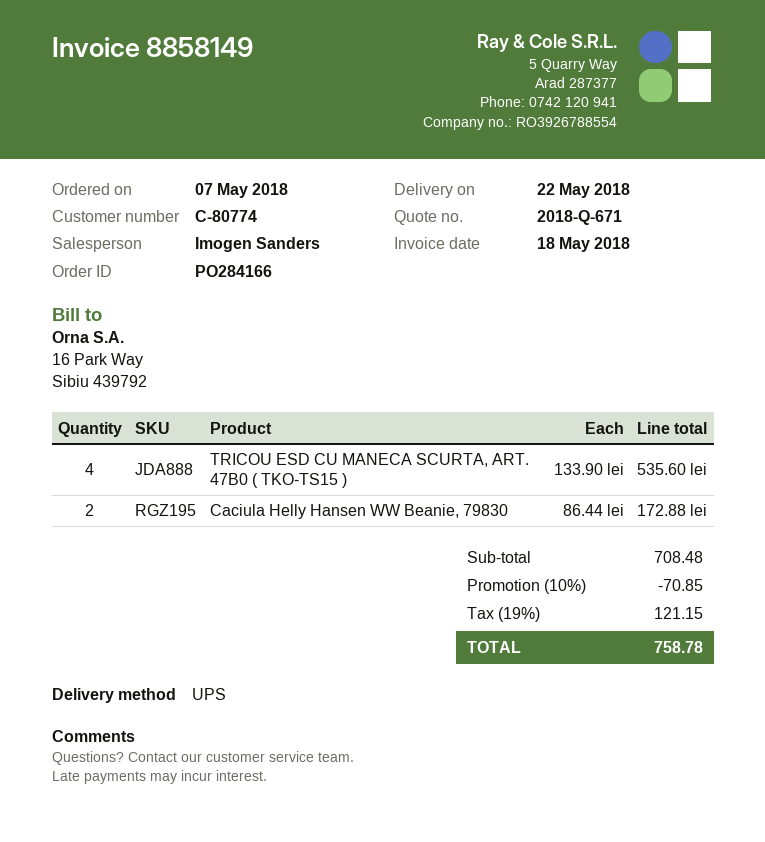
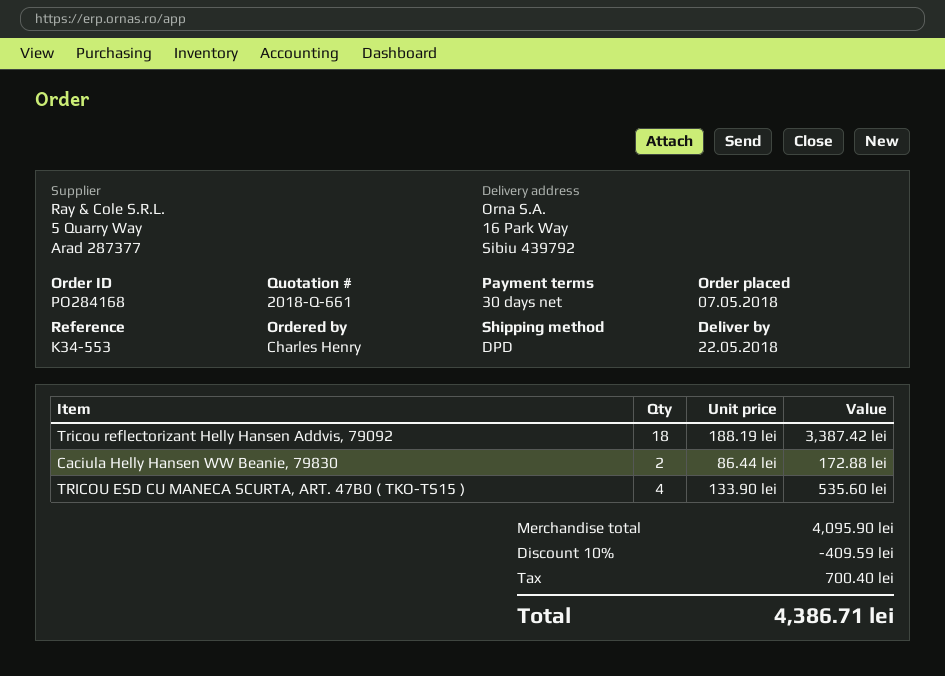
quote number: 2018-Q-671 -> 2018-Q-661
order number: PO284166 -> PO284168
shipping method: UPS -> DPD
Tricou reflectorizant Helly Hansen Addvis, 79092: none -> 18 x 188.19 = 3387.42
subtotal: 708.48 -> 4095.90
discount: 10% = 70.85 -> 10% = 409.59
tax: 121.15 -> 700.40
total: 758.78 -> 4386.71

